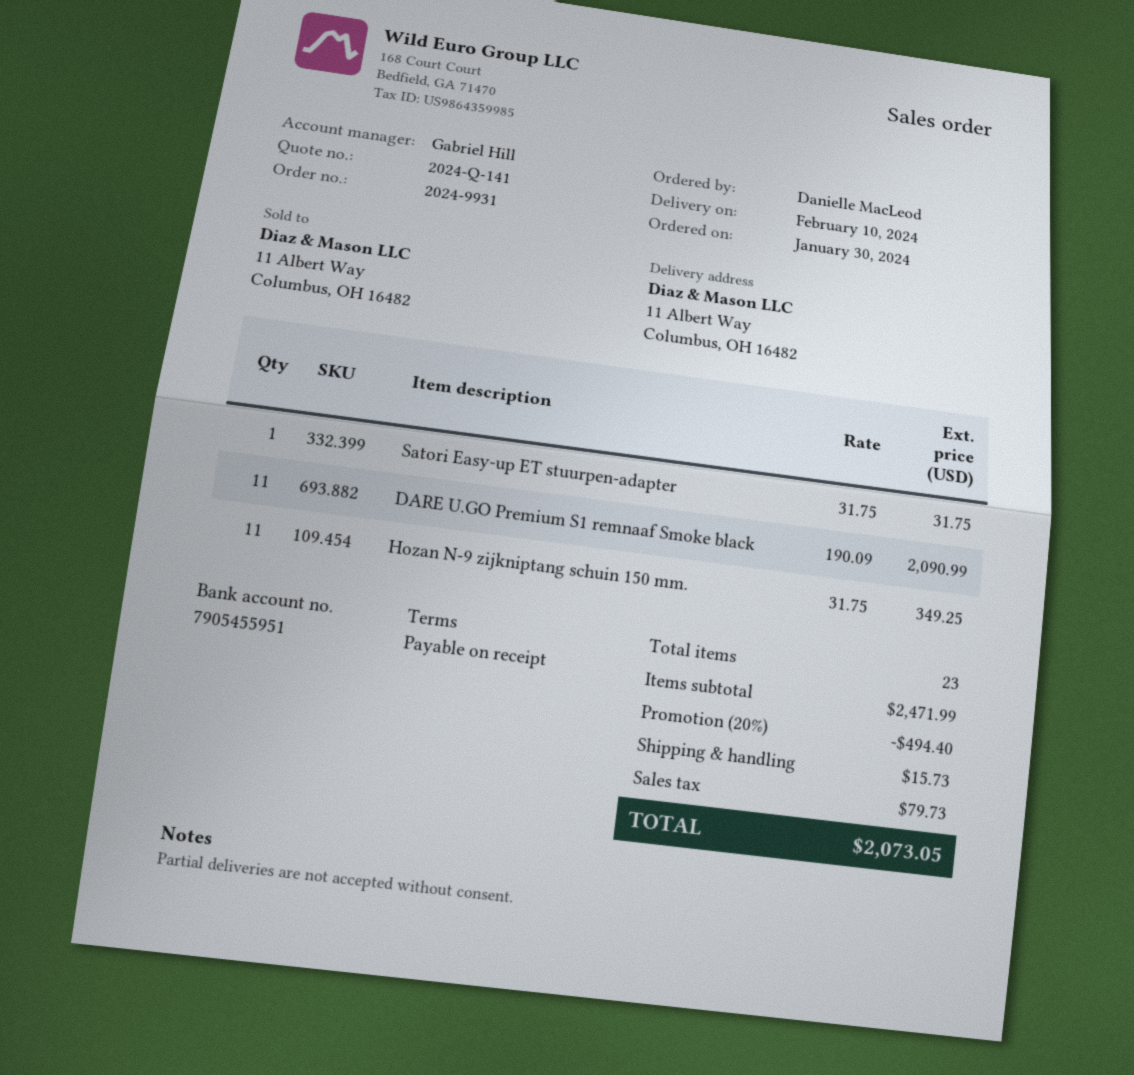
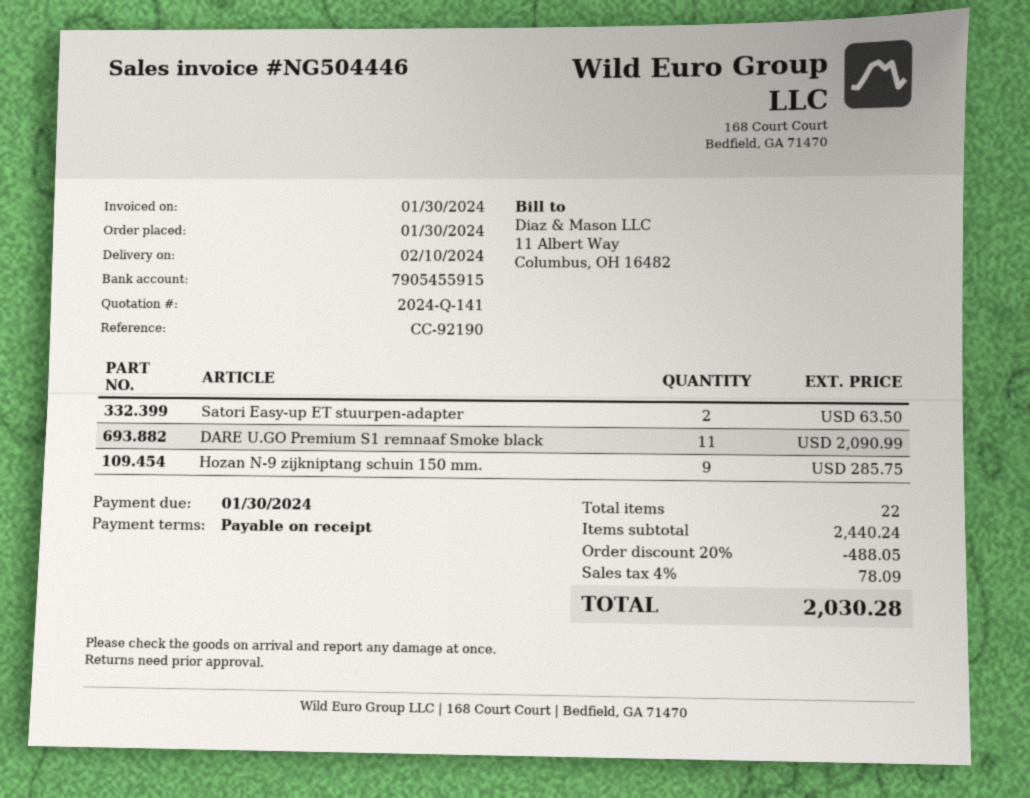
bank account: 7905455951 -> 7905455915
Satori Easy-up ET stuurpen-adapter: 1 for 31.75 -> 2 for 63.50
Hozan N-9 zijkniptang schuin 150 mm.: 11 for 349.25 -> 9 for 285.75
total quantity: 23 -> 22
subtotal: 2471.99 -> 2440.24
discount: 20% = 494.40 -> 20% = 488.05
shipping: 15.73 -> none
tax: 79.73 -> 78.09
total: 2073.05 -> 2030.28

